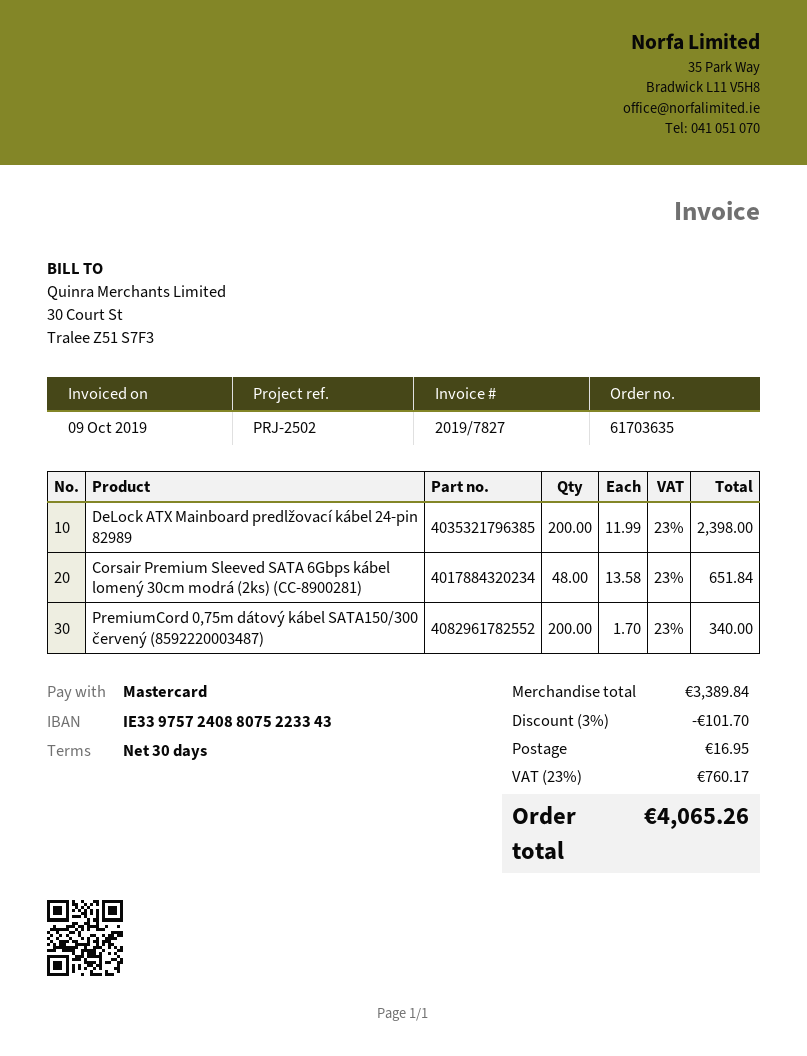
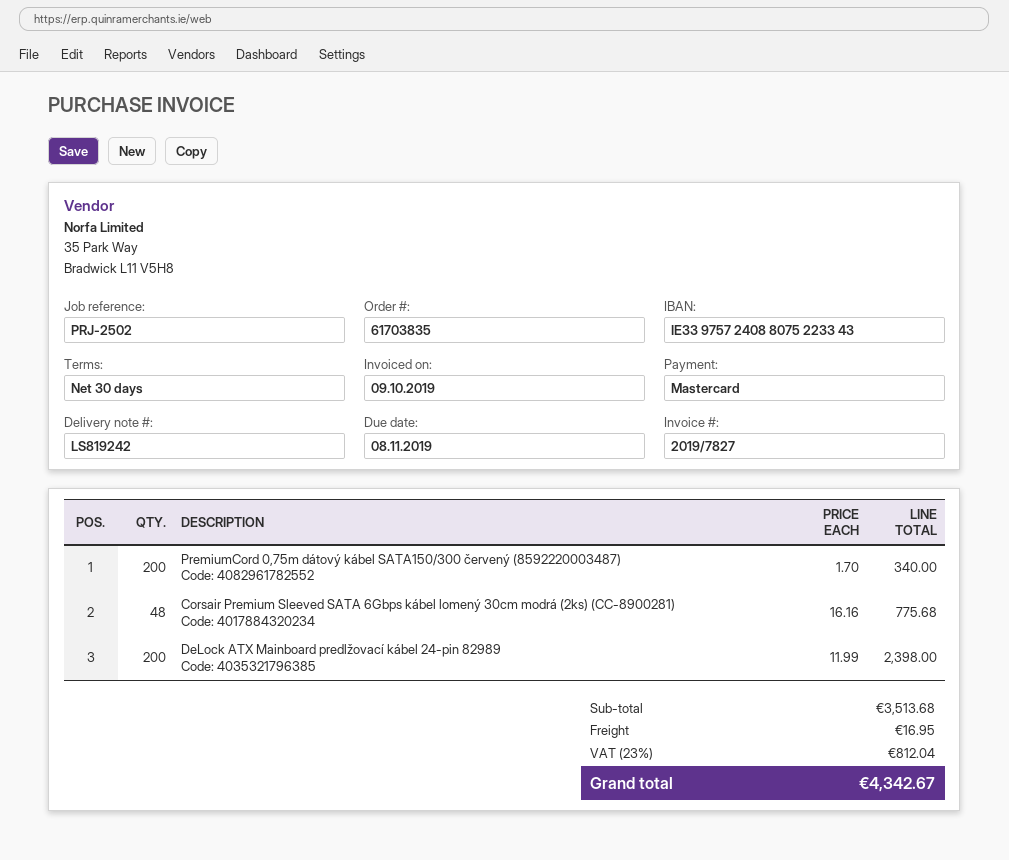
order number: 61703635 -> 61703835
Corsair Premium Sleeved SATA 6Gbps kábel lomený 30cm modrá (2ks) (CC-8900281): 48 x 13.58 = 651.84 -> 48 x 16.16 = 775.68
subtotal: 3389.84 -> 3513.68
discount: 3% = 101.70 -> none
tax: 23% = 760.17 -> 23% = 812.04
total: 4065.26 -> 4342.67

